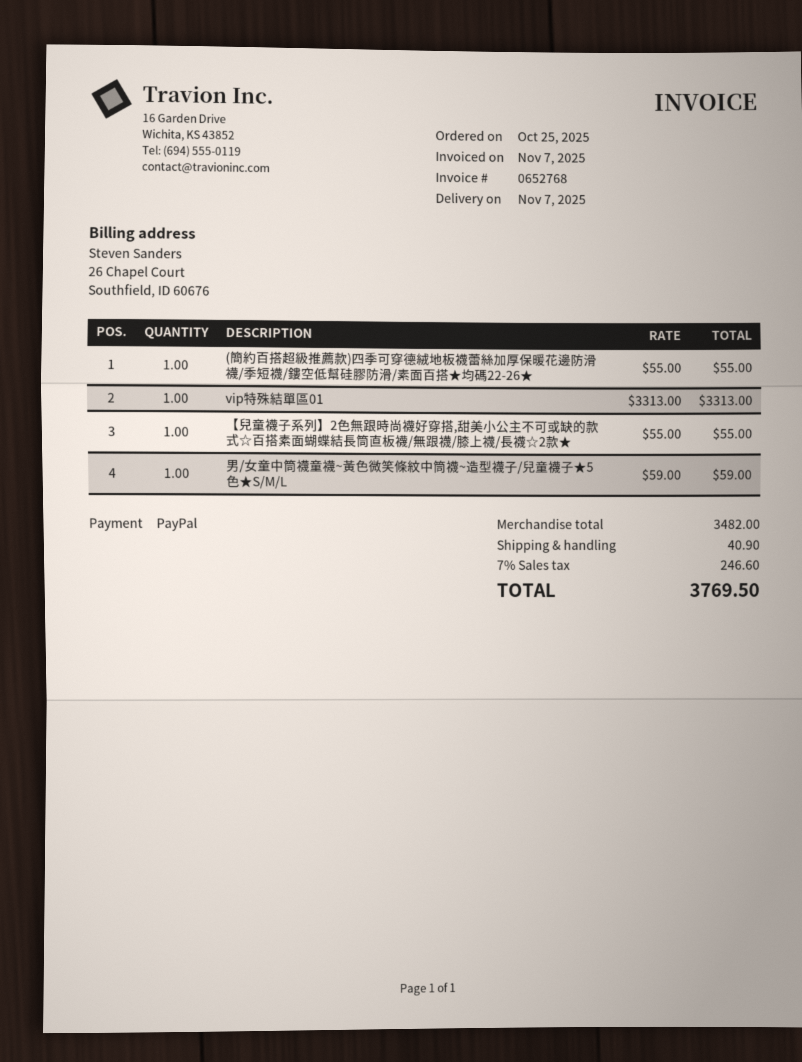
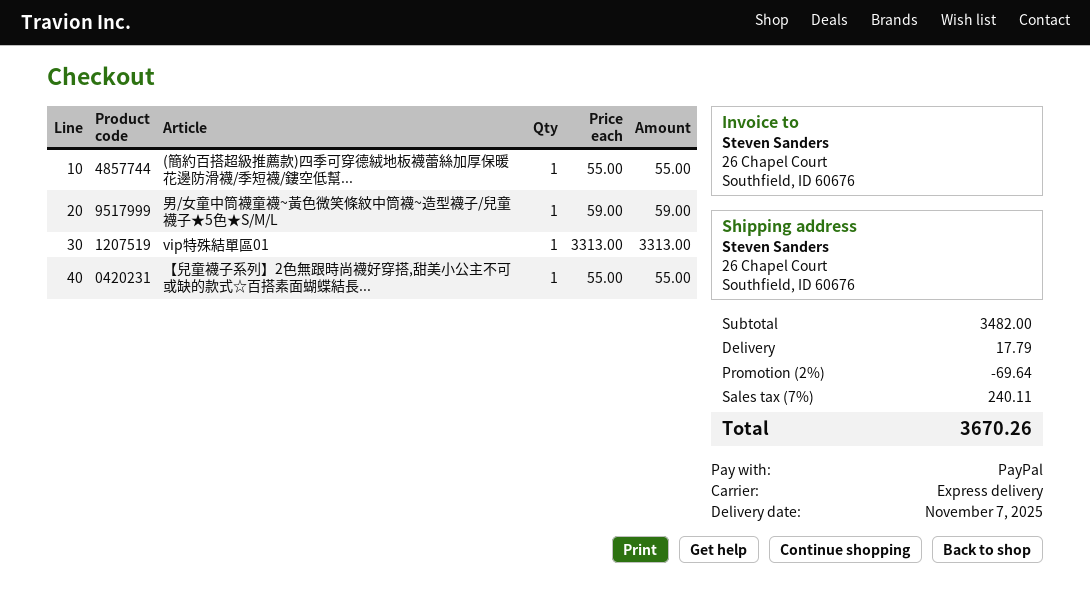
discount: none -> 2% = 69.64
shipping: 40.90 -> 17.79
tax: 7% = 246.60 -> 7% = 240.11
total: 3769.50 -> 3670.26

